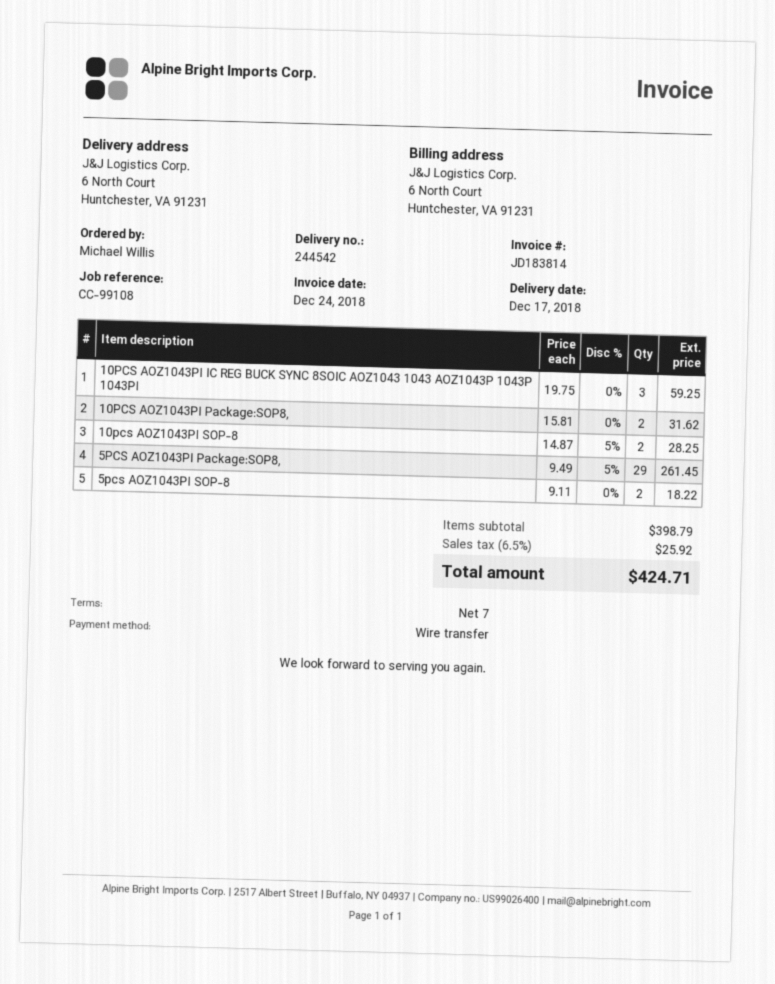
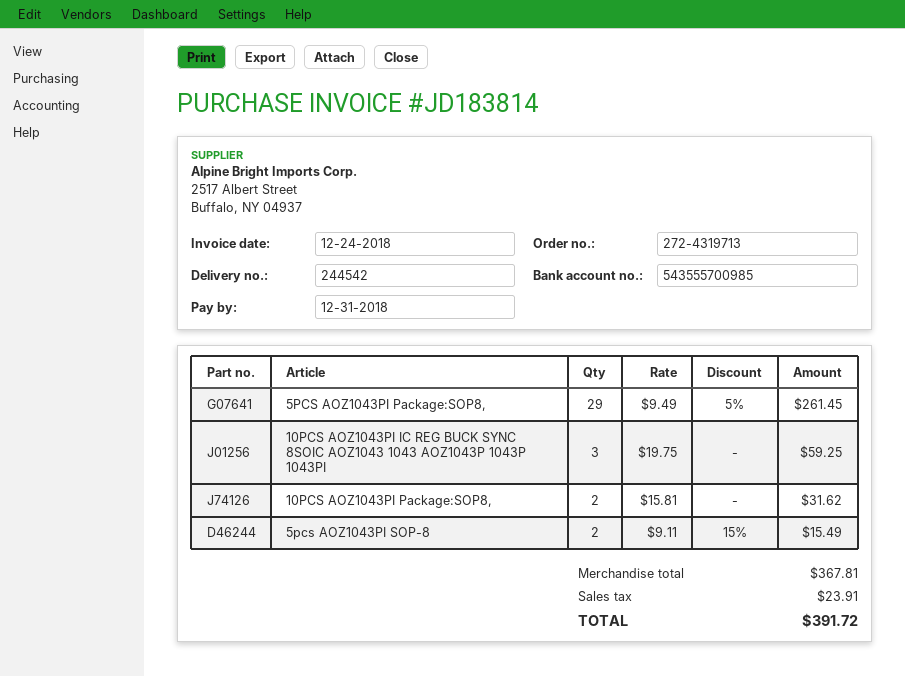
10pcs AOZ1043PI SOP-8: 2 x 14.87 - 5% = 28.25 -> none
5pcs AOZ1043PI SOP-8: 2 x 9.11 = 18.22 -> 2 x 9.11 - 15% = 15.49
subtotal: 398.79 -> 367.81
tax: 25.92 -> 23.91
total: 424.71 -> 391.72

